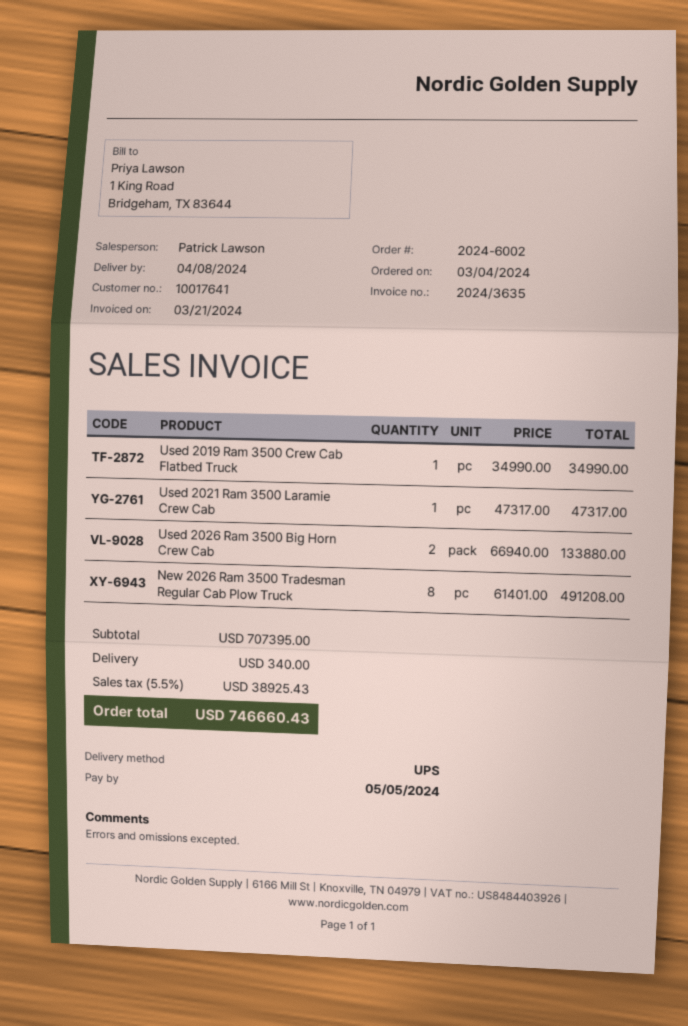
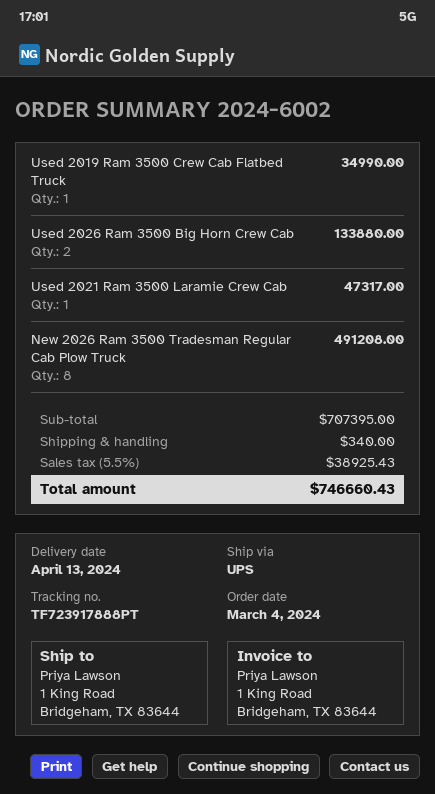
delivery date: 2024-04-08 -> 2024-04-13

